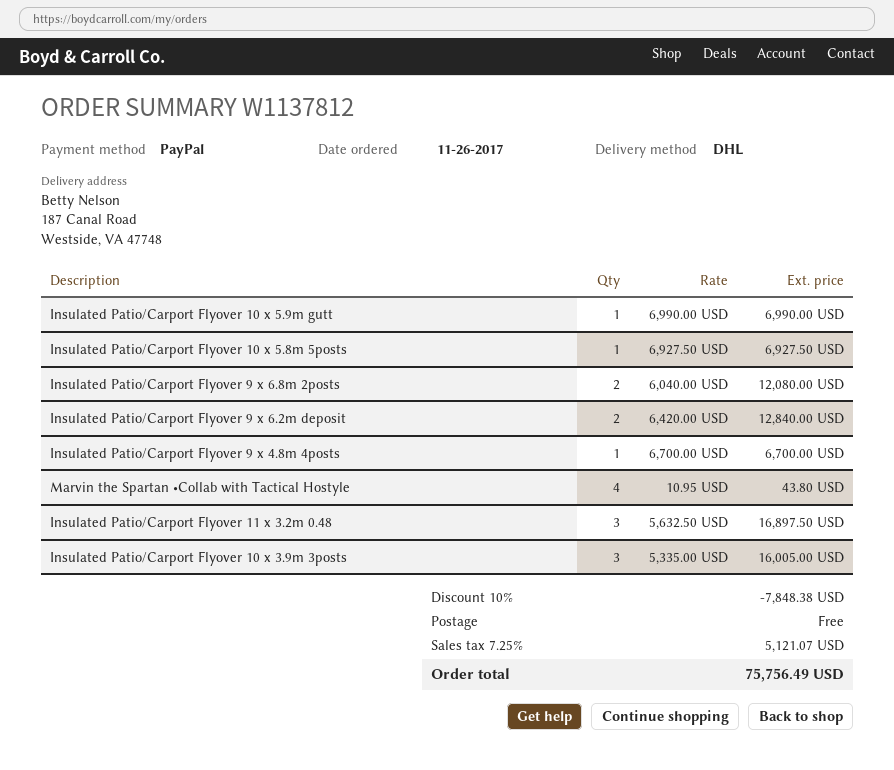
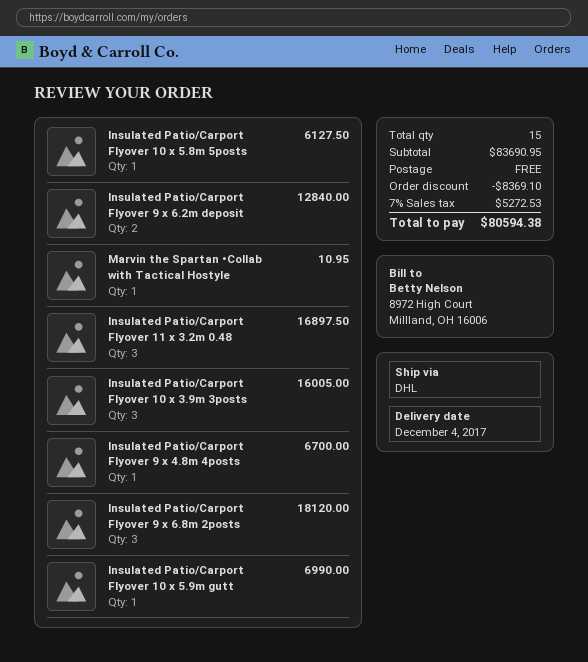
Insulated Patio/Carport Flyover 10 x 5.8m 5posts: 1 for 6927.50 -> 1 for 6127.50
Insulated Patio/Carport Flyover 9 x 6.8m 2posts: 2 for 12080.00 -> 3 for 18120.00
Marvin the Spartan •Collab with Tactical Hostyle: 4 for 43.80 -> 1 for 10.95
discount: 7848.38 -> 8369.10
tax: 7.25% = 5121.07 -> 7% = 5272.53
total: 75756.49 -> 80594.38

